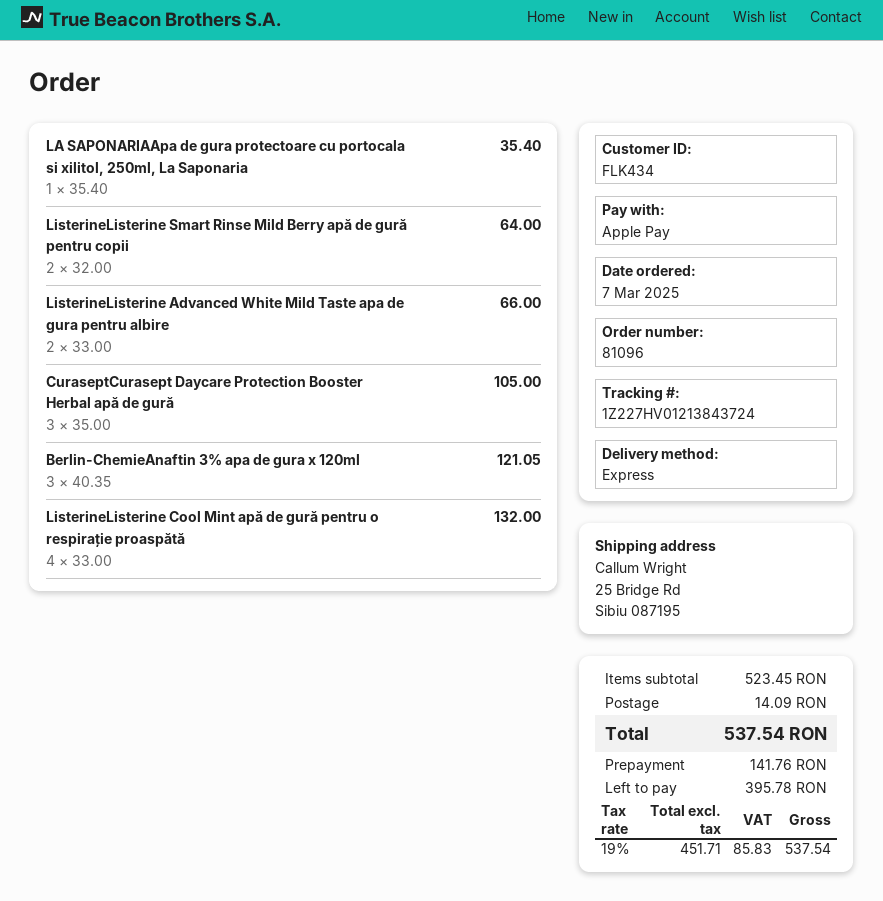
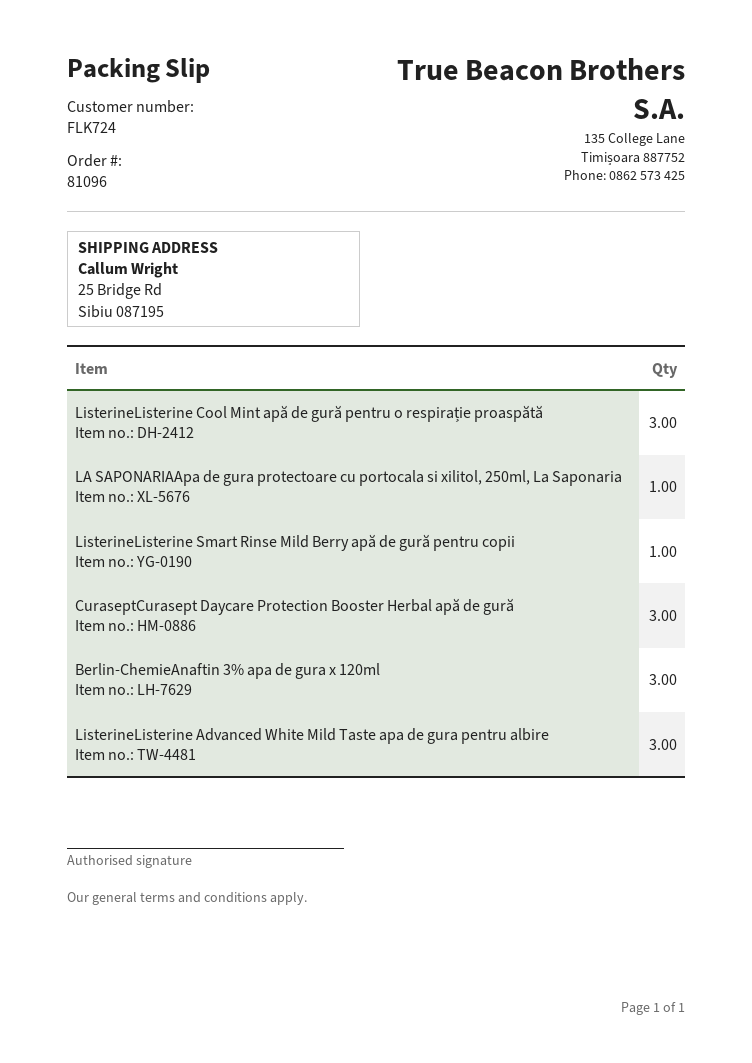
customer number: FLK434 -> FLK724
ListerineListerine Smart Rinse Mild Berry apă de gură pentru copii: 2 -> 1
ListerineListerine Advanced White Mild Taste apa de gura pentru albire: 2 -> 3
ListerineListerine Cool Mint apă de gură pentru o respirație proaspătă: 4 -> 3

